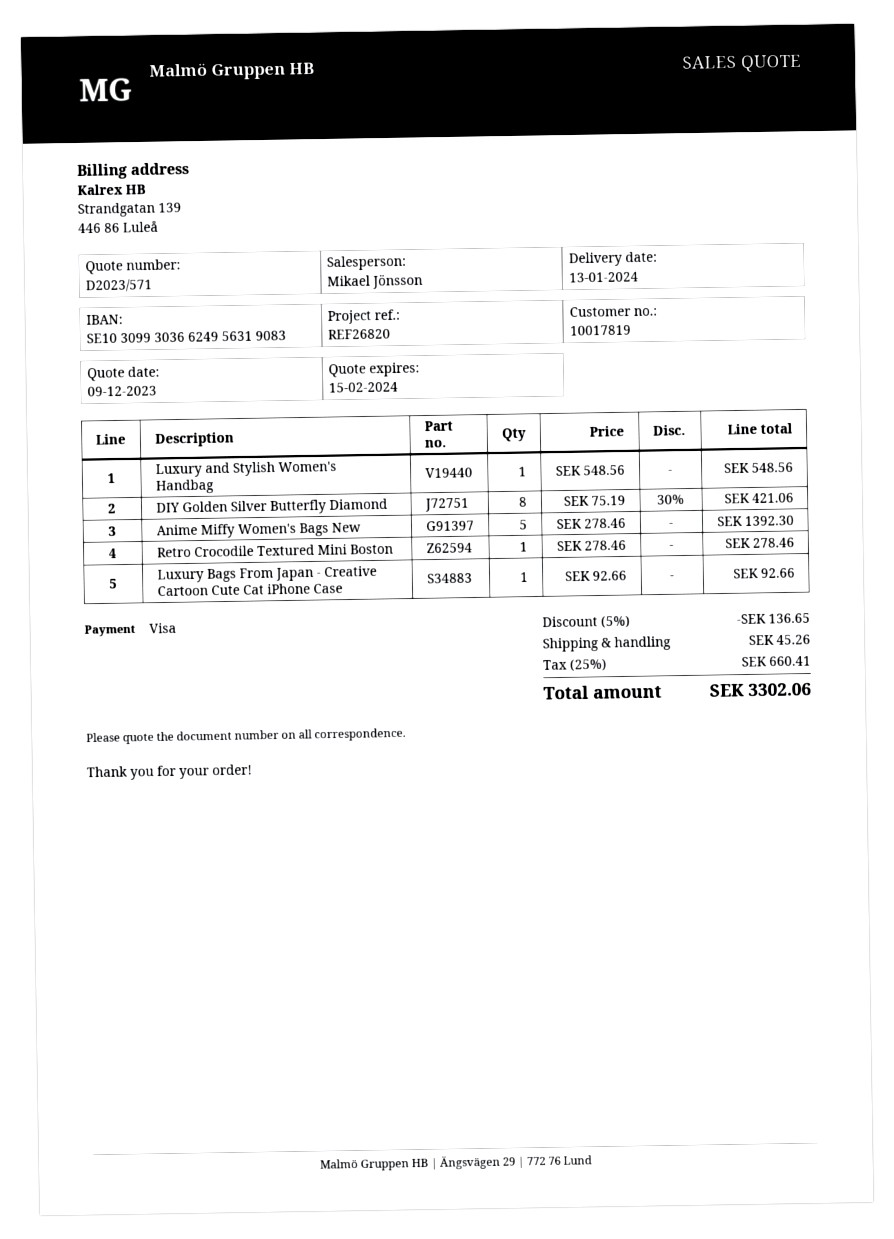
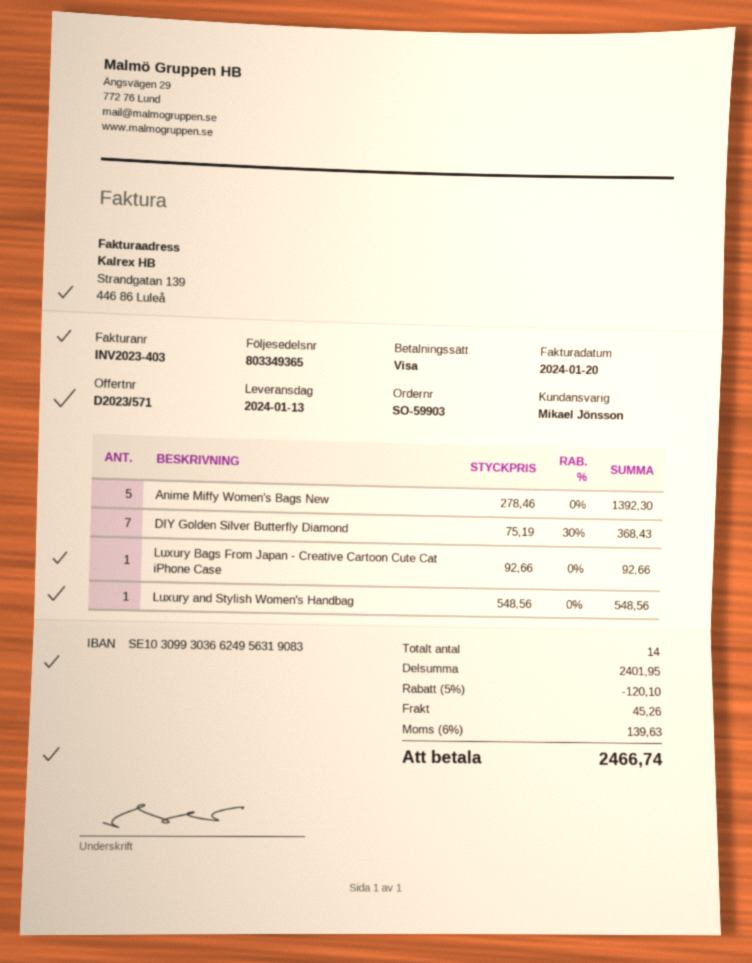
DIY Golden Silver Butterfly Diamond: 8 x 75.19 - 30% = 421.06 -> 7 x 75.19 - 30% = 368.43
Retro Crocodile Textured Mini Boston: 1 x 278.46 = 278.46 -> none
discount: 5% = 136.65 -> 5% = 120.10
tax: 25% = 660.41 -> 6% = 139.63
total: 3302.06 -> 2466.74

